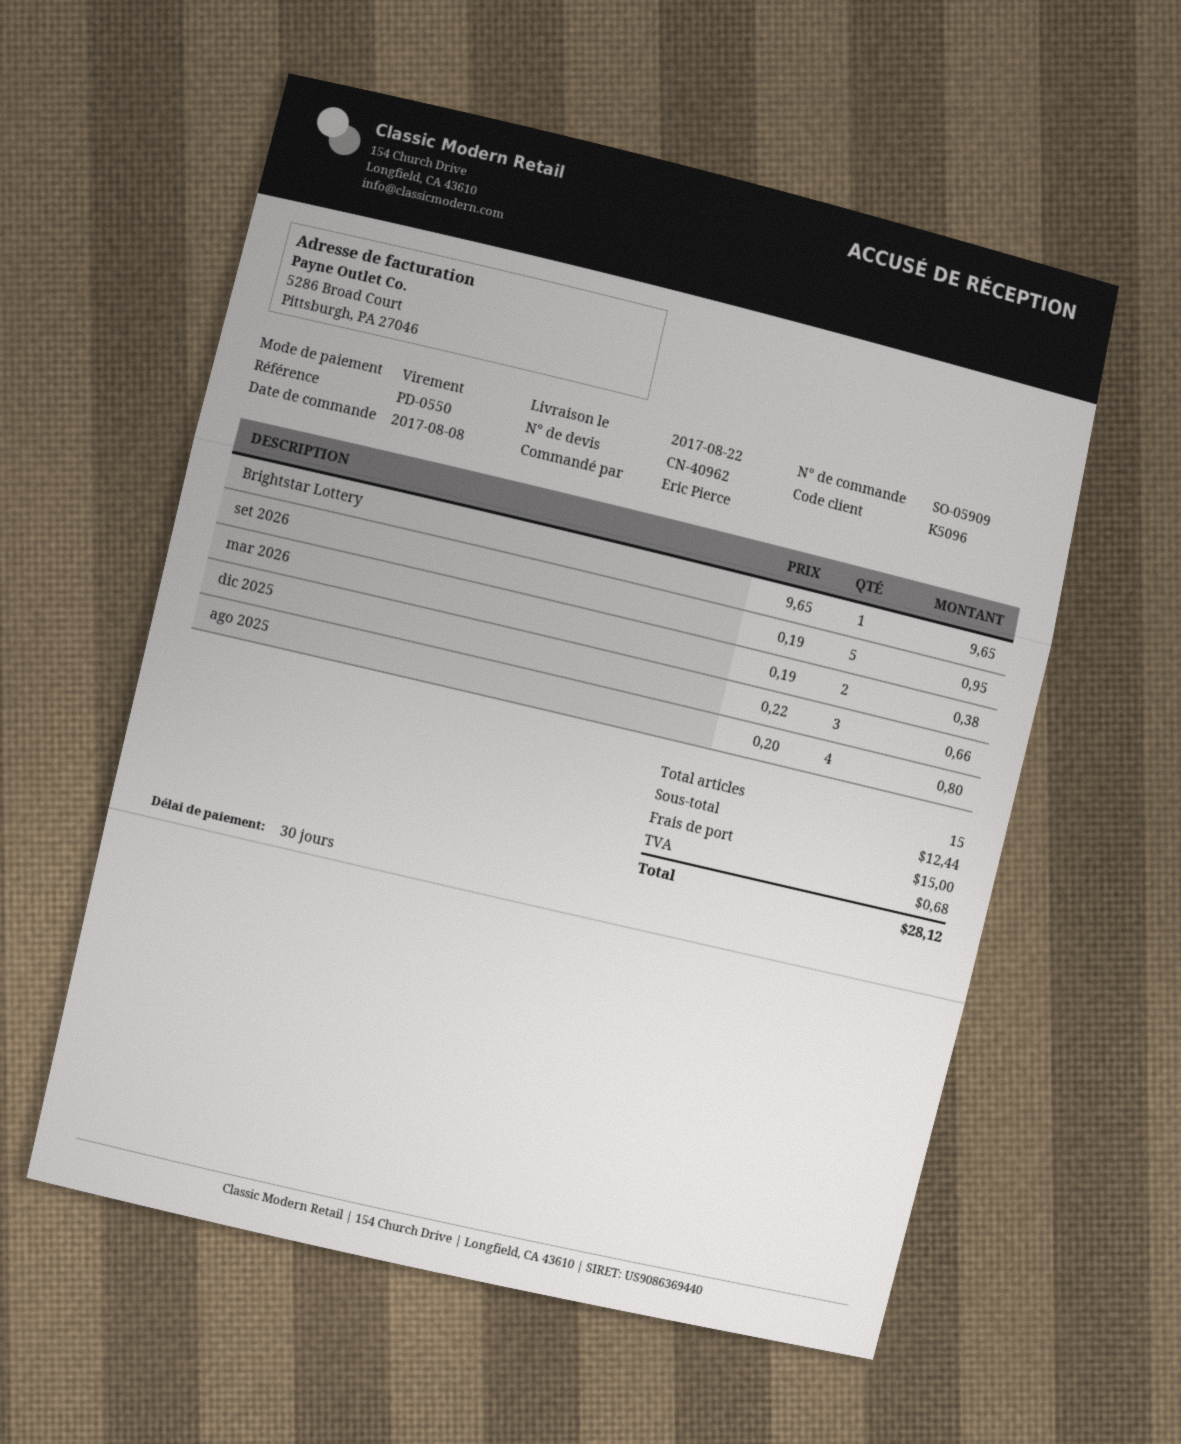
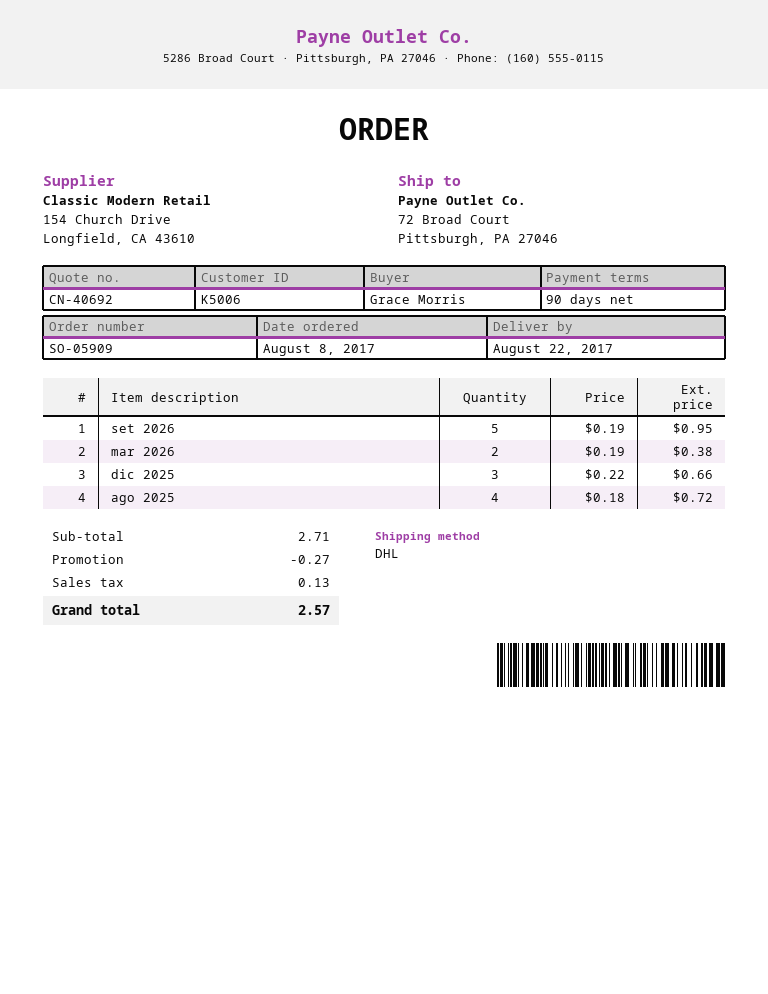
quote number: CN-40962 -> CN-40692
payment terms: 30 days -> 90 days
customer number: K5096 -> K5006
ordered by: Eric Pierce -> Grace Morris
Brightstar Lottery: 1 x 9.65 = 9.65 -> none
ago 2025: 4 x 0.20 = 0.80 -> 4 x 0.18 = 0.72
subtotal: 12.44 -> 2.71
discount: none -> 0.27
shipping: 15.00 -> none
tax: 0.68 -> 0.13
total: 28.12 -> 2.57

